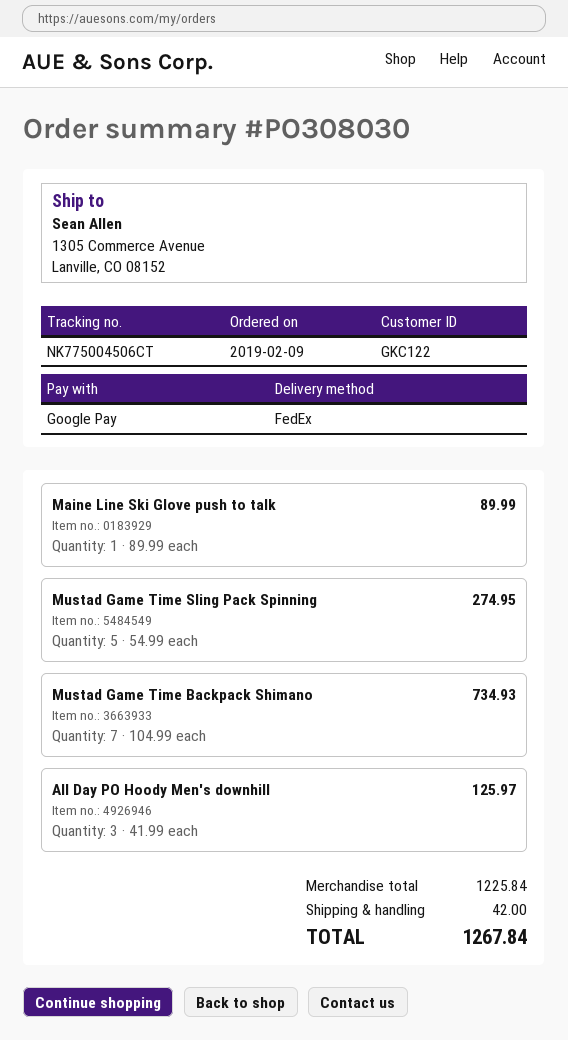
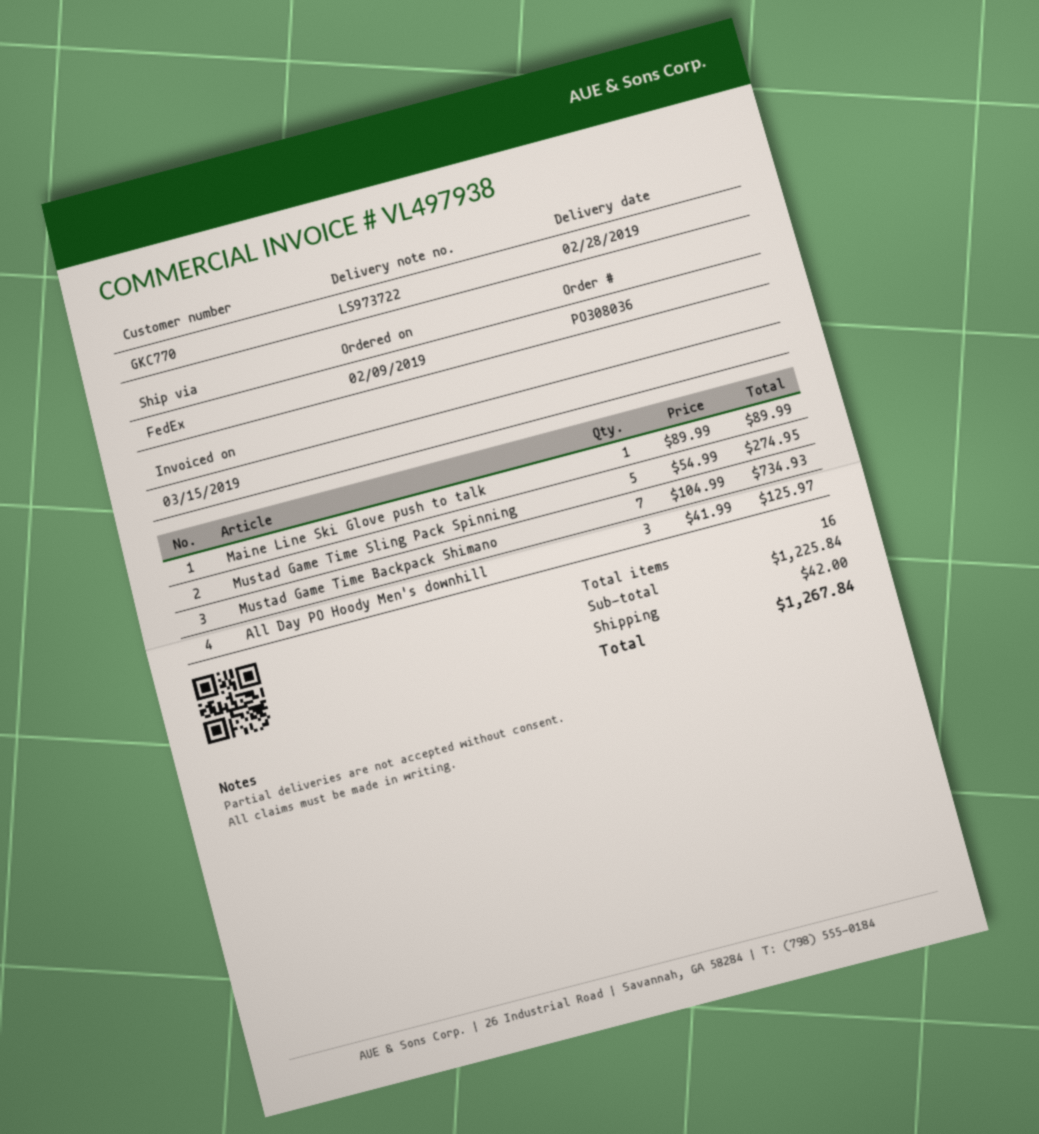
order number: PO308030 -> PO308036
customer number: GKC122 -> GKC770

